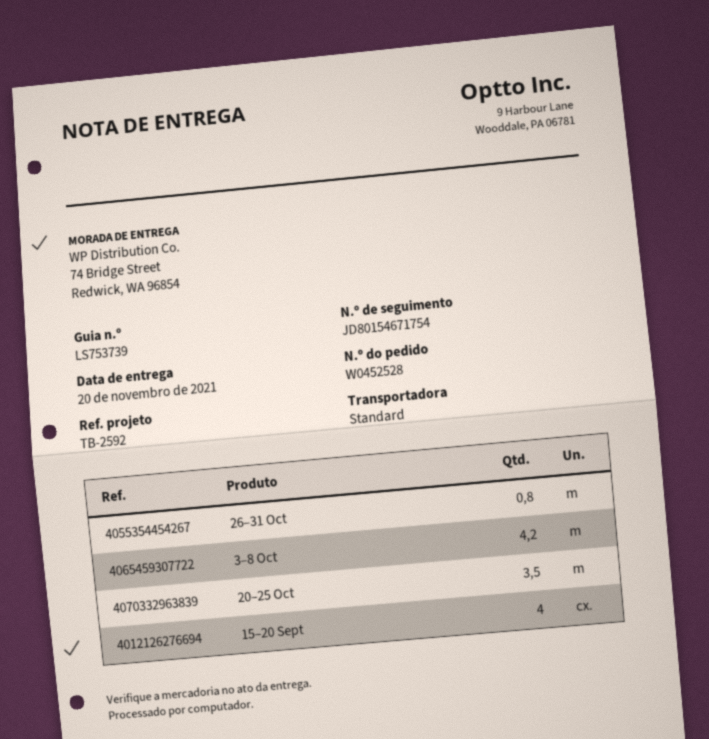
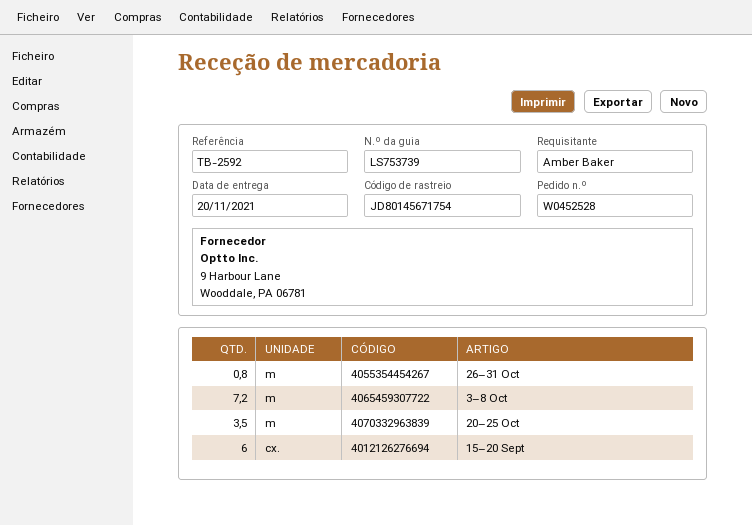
tracking number: JD80154671754 -> JD80145671754
3–8 Oct: 4.2 -> 7.2
15–20 Sept: 4 -> 6

